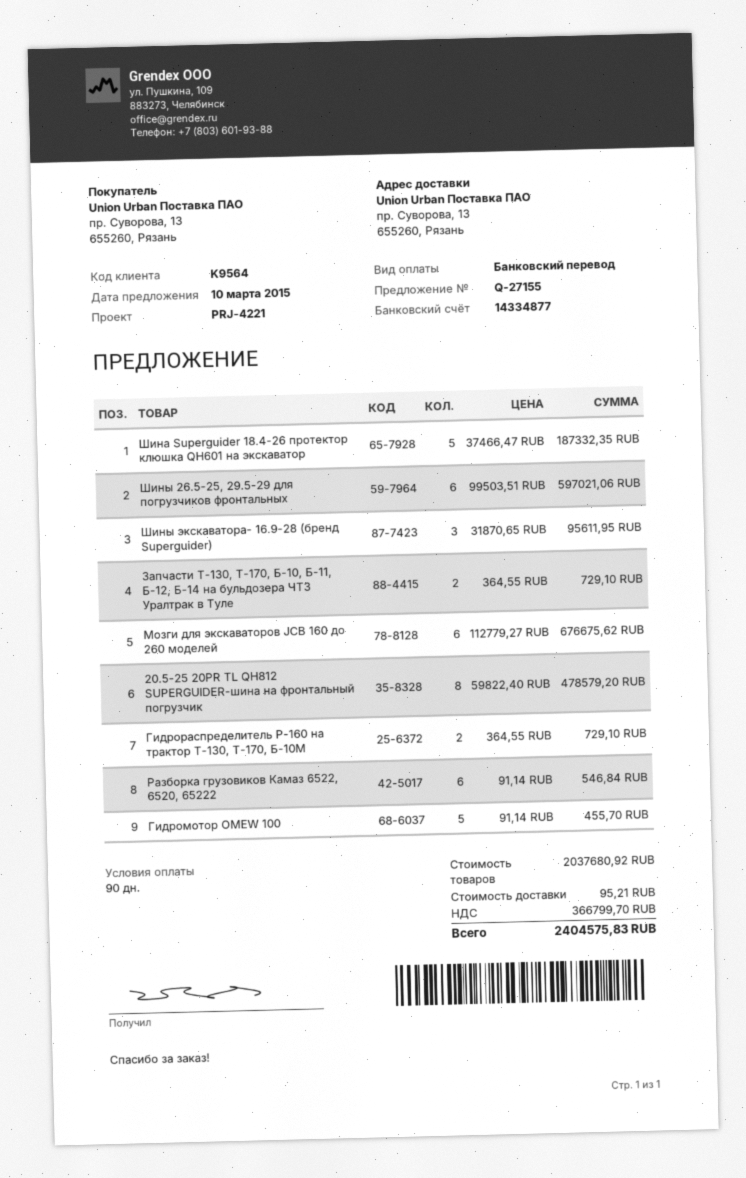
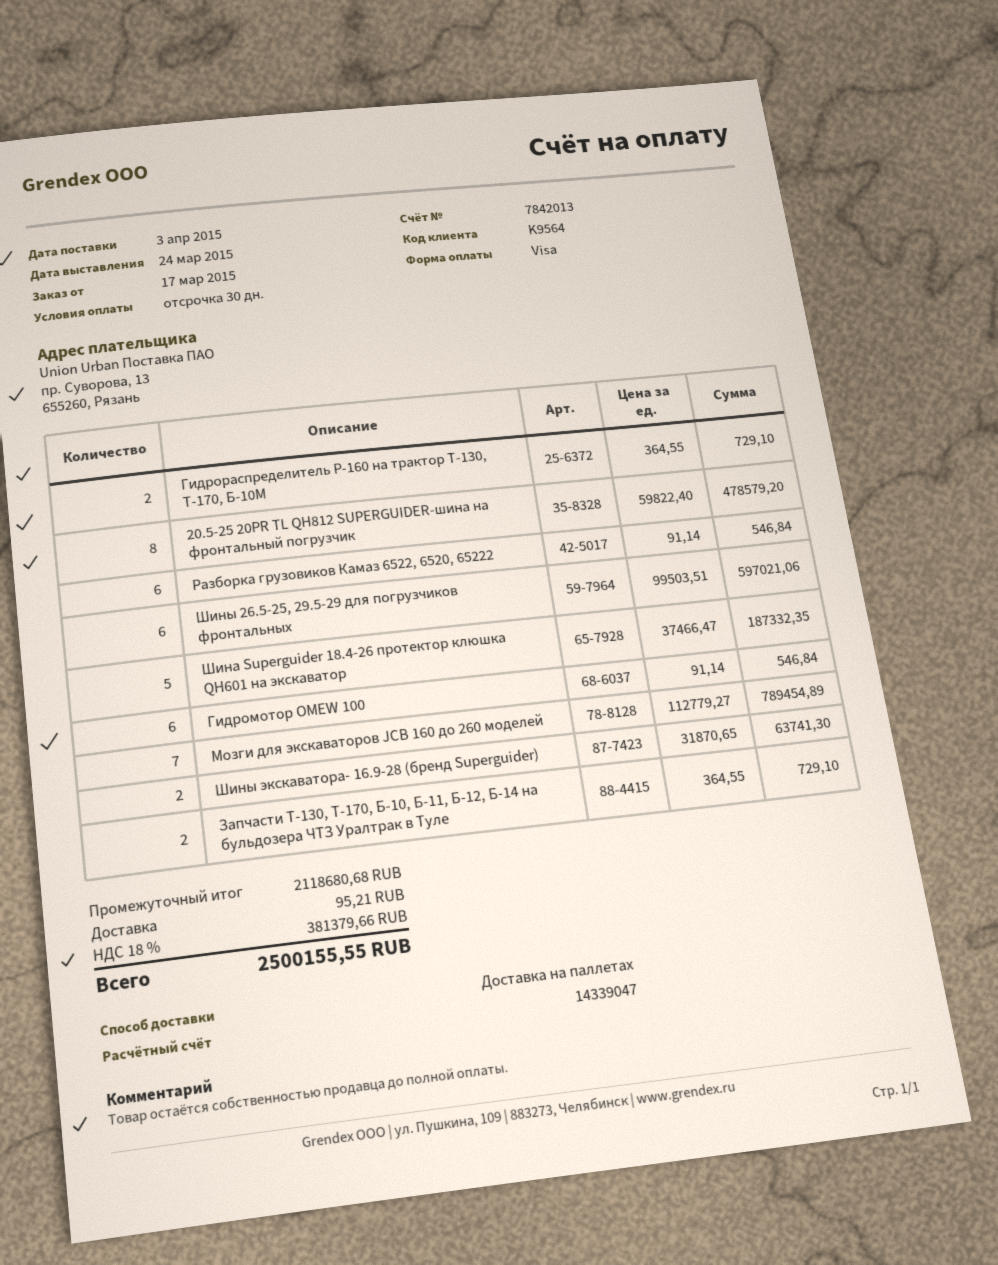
payment terms: 90 days -> 30 days
payment method: bank transfer -> Visa
bank account: 14334877 -> 14339047
Шины экскаватора- 16.9-28 (бренд Superguider): 3 x 31870.65 = 95611.95 -> 2 x 31870.65 = 63741.30
Мозги для экскаваторов JCB 160 до 260 моделей: 6 x 112779.27 = 676675.62 -> 7 x 112779.27 = 789454.89
Гидромотор OMEW 100: 5 x 91.14 = 455.70 -> 6 x 91.14 = 546.84
subtotal: 2037680.92 -> 2118680.68
tax: 366799.70 -> 381379.66
total: 2404575.83 -> 2500155.55

